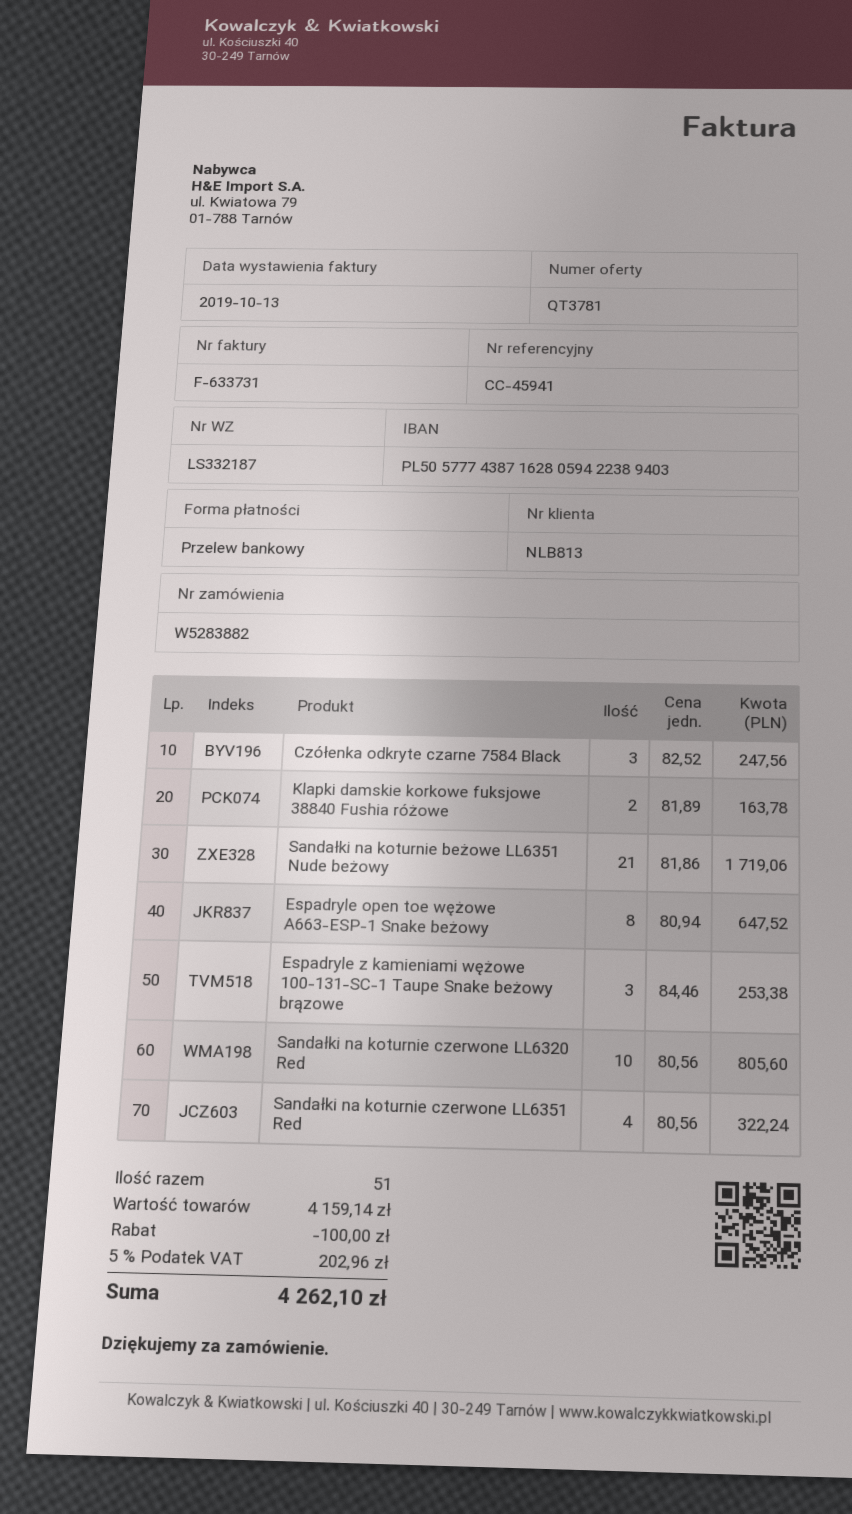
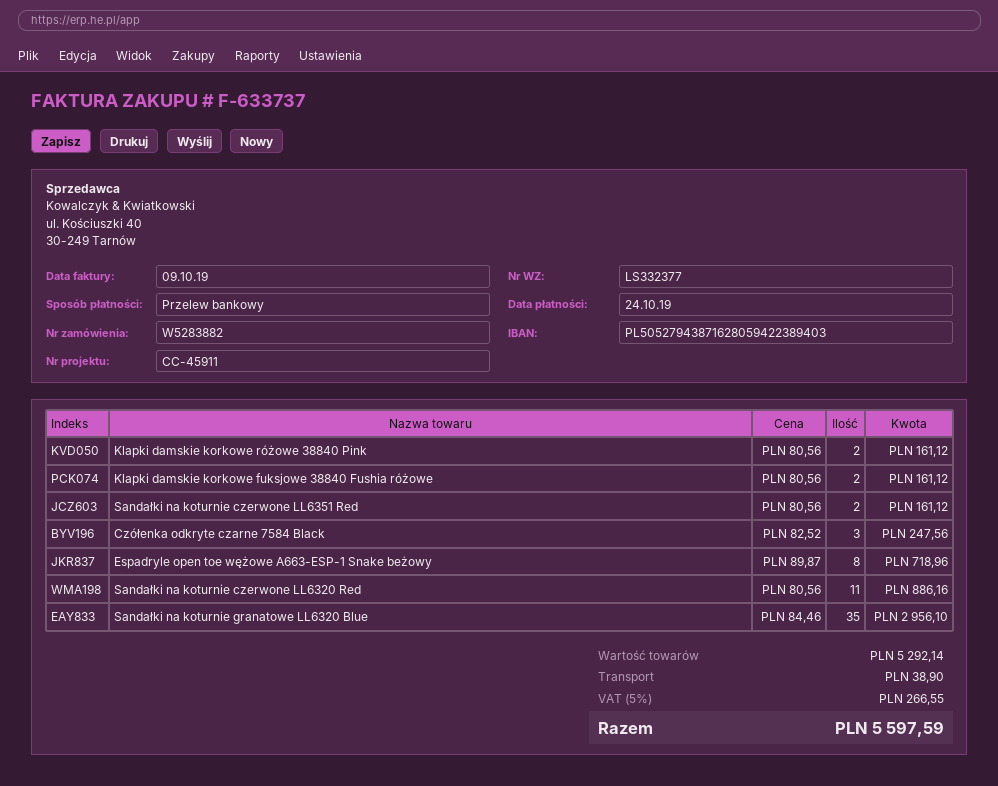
delivery note number: LS332187 -> LS332377
invoice number: F-633731 -> F-633737
invoice date: 2019-10-13 -> 2019-10-09
reference: CC-45941 -> CC-45911
bank account: PL50577743871628059422389403 -> PL50527943871628059422389403
Klapki damskie korkowe fuksjowe 38840 Fushia różowe: 2 x 81.89 = 163.78 -> 2 x 80.56 = 161.12
Sandałki na koturnie beżowe LL6351 Nude beżowy: 21 x 81.86 = 1719.06 -> none
Espadryle open toe wężowe A663-ESP-1 Snake beżowy: 8 x 80.94 = 647.52 -> 8 x 89.87 = 718.96
Espadryle z kamieniami wężowe 100-131-SC-1 Taupe Snake beżowy brązowe: 3 x 84.46 = 253.38 -> none
Sandałki na koturnie czerwone LL6320 Red: 10 x 80.56 = 805.60 -> 11 x 80.56 = 886.16
Sandałki na koturnie czerwone LL6351 Red: 4 x 80.56 = 322.24 -> 2 x 80.56 = 161.12
Klapki damskie korkowe różowe 38840 Pink: none -> 2 x 80.56 = 161.12
Sandałki na koturnie granatowe LL6320 Blue: none -> 35 x 84.46 = 2956.10
subtotal: 4159.14 -> 5292.14
discount: 100.00 -> none
shipping: none -> 38.90
tax: 5% = 202.96 -> 5% = 266.55
total: 4262.10 -> 5597.59

